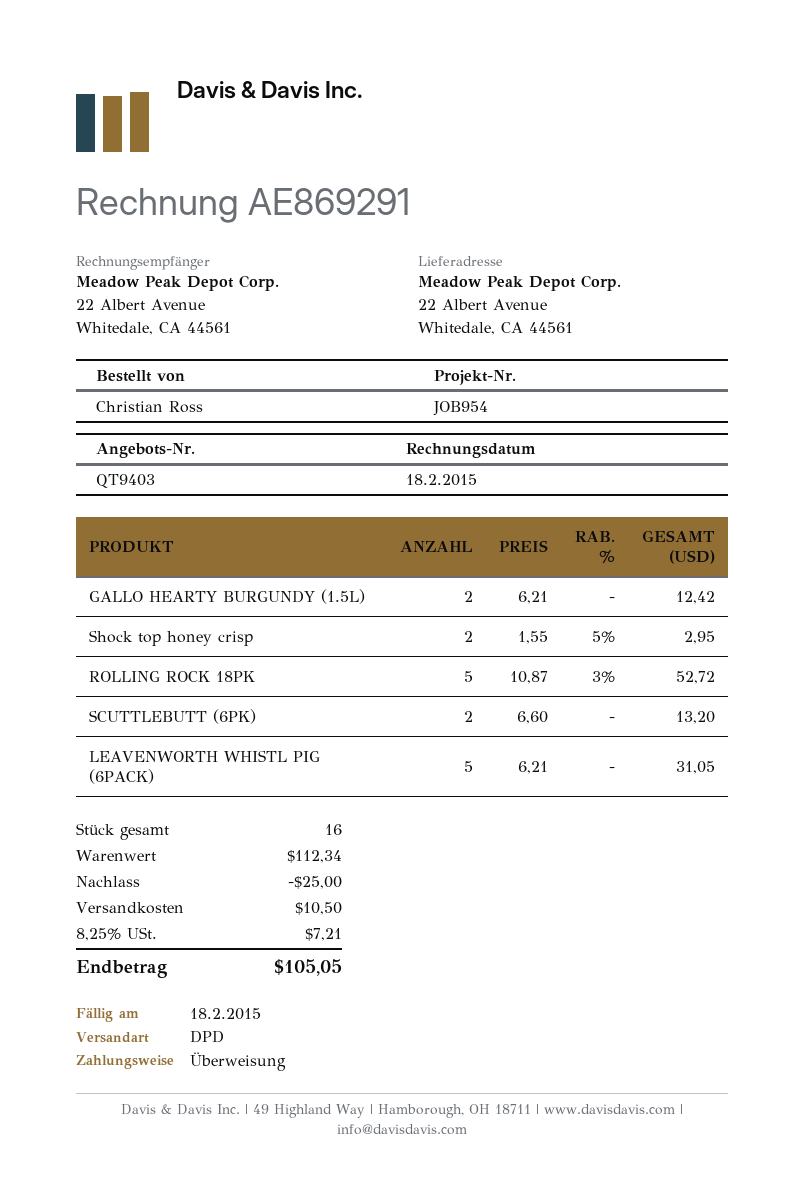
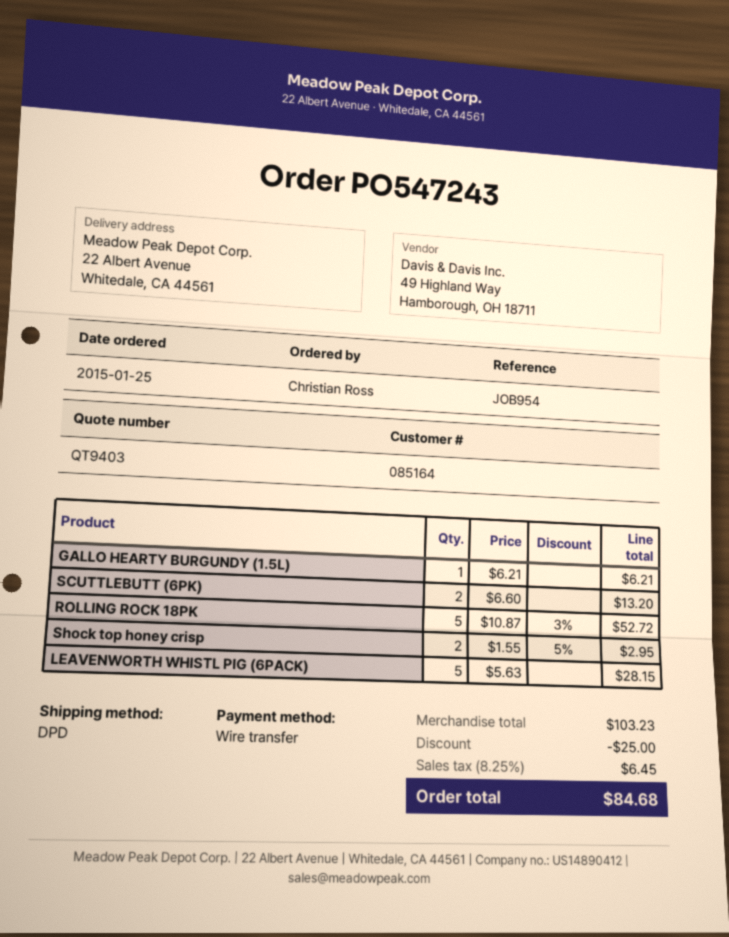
GALLO HEARTY BURGUNDY (1.5L): 2 x 6.21 = 12.42 -> 1 x 6.21 = 6.21
LEAVENWORTH WHISTL PIG (6PACK): 5 x 6.21 = 31.05 -> 5 x 5.63 = 28.15
subtotal: 112.34 -> 103.23
shipping: 10.50 -> none
tax: 8.25% = 7.21 -> 8.25% = 6.45
total: 105.05 -> 84.68

